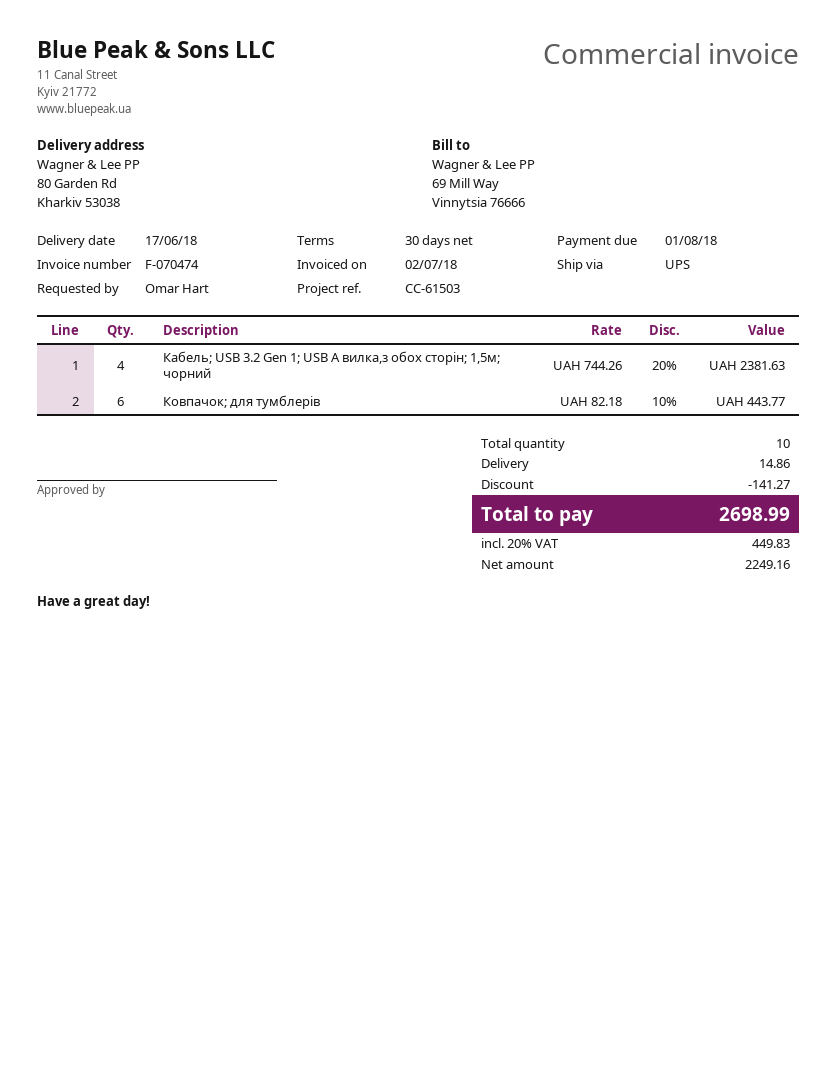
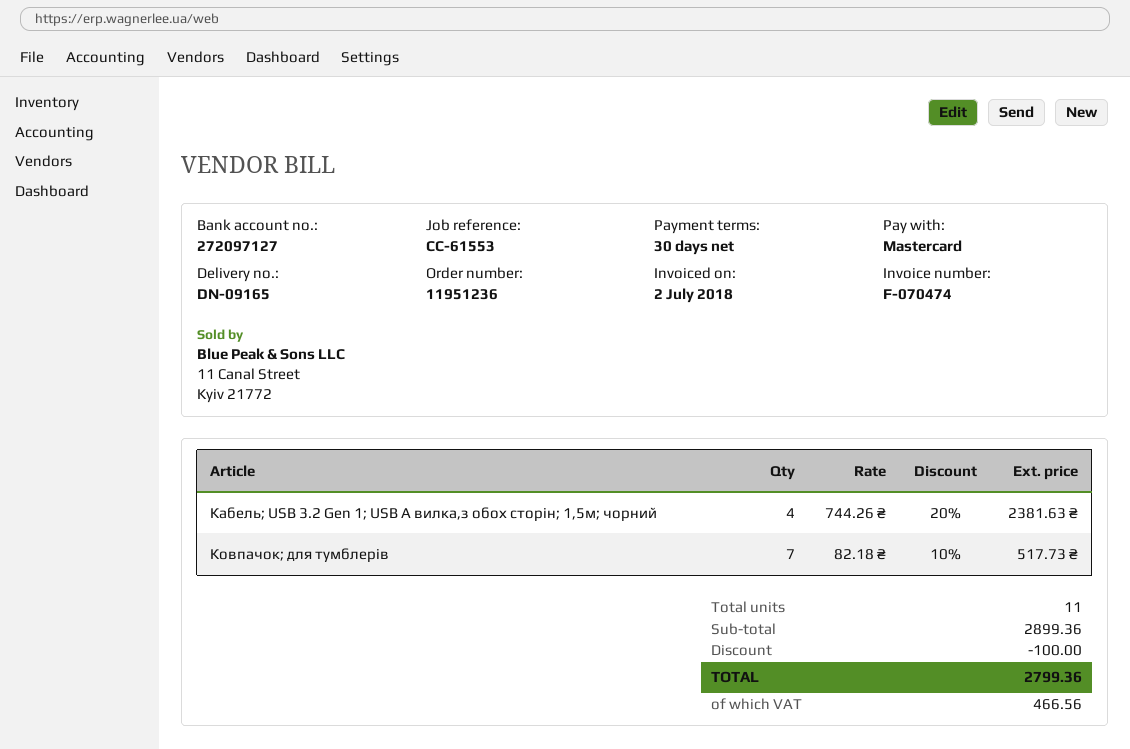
reference: CC-61503 -> CC-61553
Ковпачок; для тумблерів: 6 x 82.18 - 10% = 443.77 -> 7 x 82.18 - 10% = 517.73
total quantity: 10 -> 11
discount: 141.27 -> 100.00
shipping: 14.86 -> none
tax: 449.83 -> 466.56
total: 2698.99 -> 2799.36

